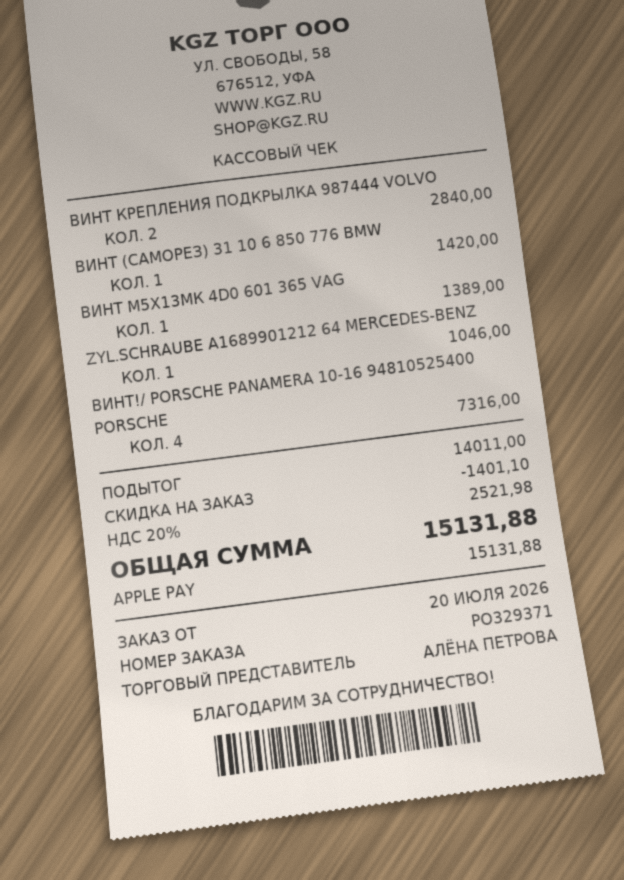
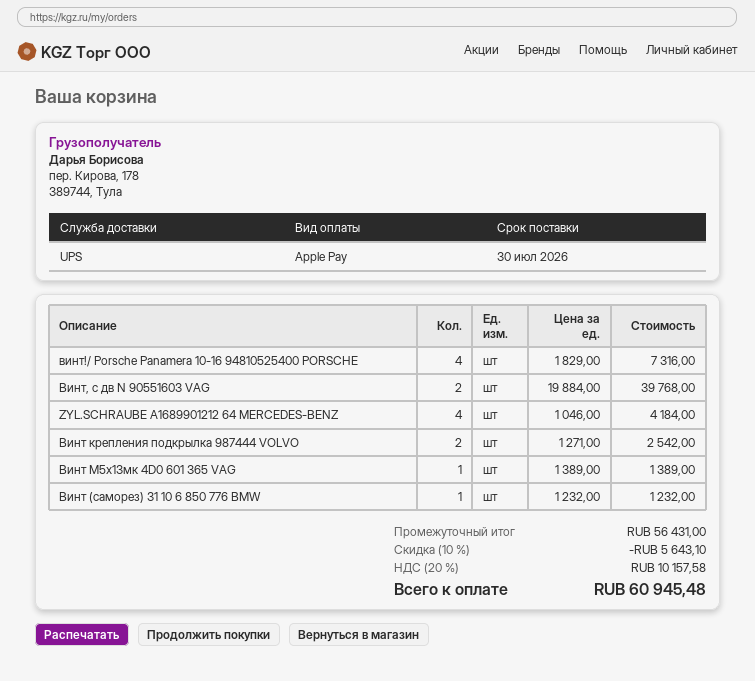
ВИНТ КРЕПЛЕНИЯ ПОДКРЫЛКА 987444 VOLVO: 2 for 2840.00 -> 2 for 2542.00
ВИНТ (САМОРЕЗ) 31 10 6 850 776 BMW: 1 for 1420.00 -> 1 for 1232.00
ZYL.SCHRAUBE A1689901212 64 MERCEDES-BENZ: 1 for 1046.00 -> 4 for 4184.00
Винт, с дв N 90551603 VAG: none -> 2 for 39768.00
subtotal: 14011.00 -> 56431.00
discount: 1401.10 -> 5643.10
tax: 20% = 2521.98 -> 20% = 10157.58
total: 15131.88 -> 60945.48

